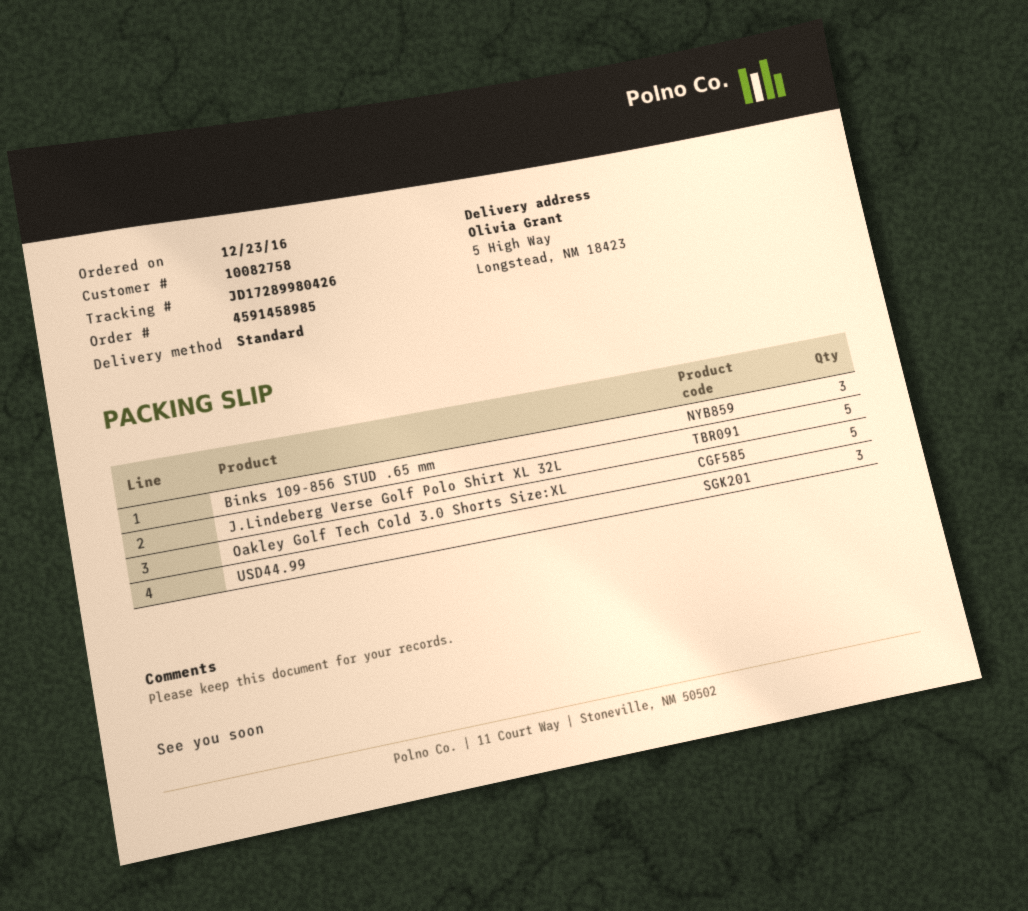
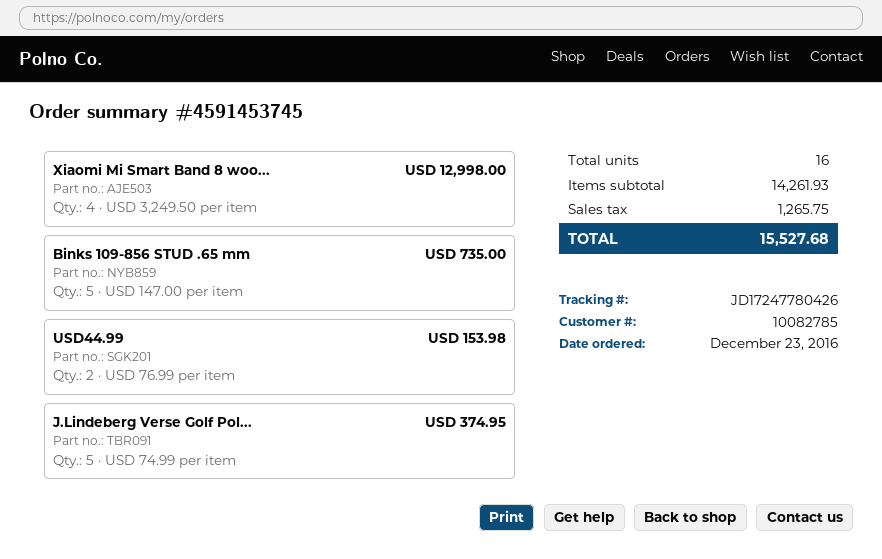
order number: 4591458985 -> 4591453745
customer number: 10082758 -> 10082785
tracking number: JD17289980426 -> JD17247780426
Binks 109-856 STUD .65 mm: 3 -> 5
Oakley Golf Tech Cold 3.0 Shorts Size:XL: 5 -> none
USD44.99: 3 -> 2
Xiaomi Mi Smart Band 8 woo...: none -> 4

